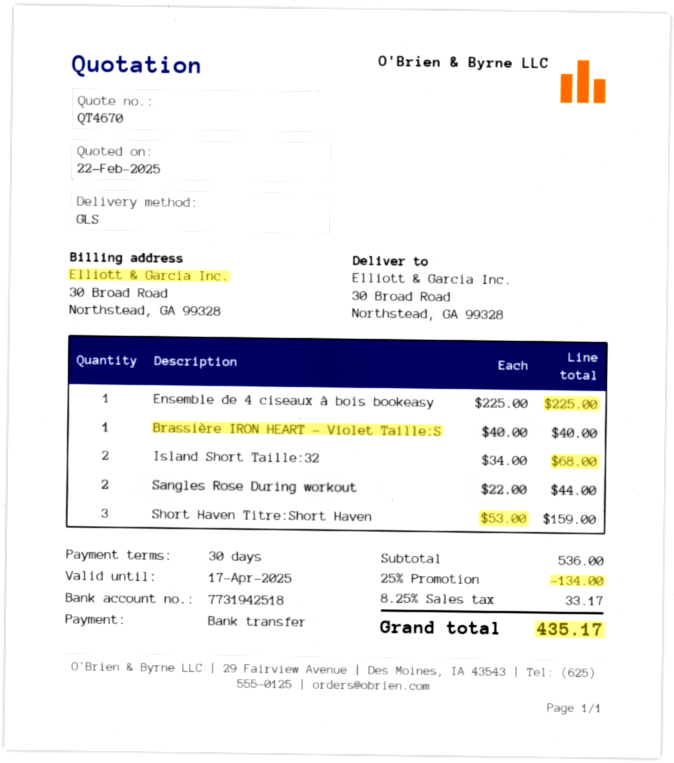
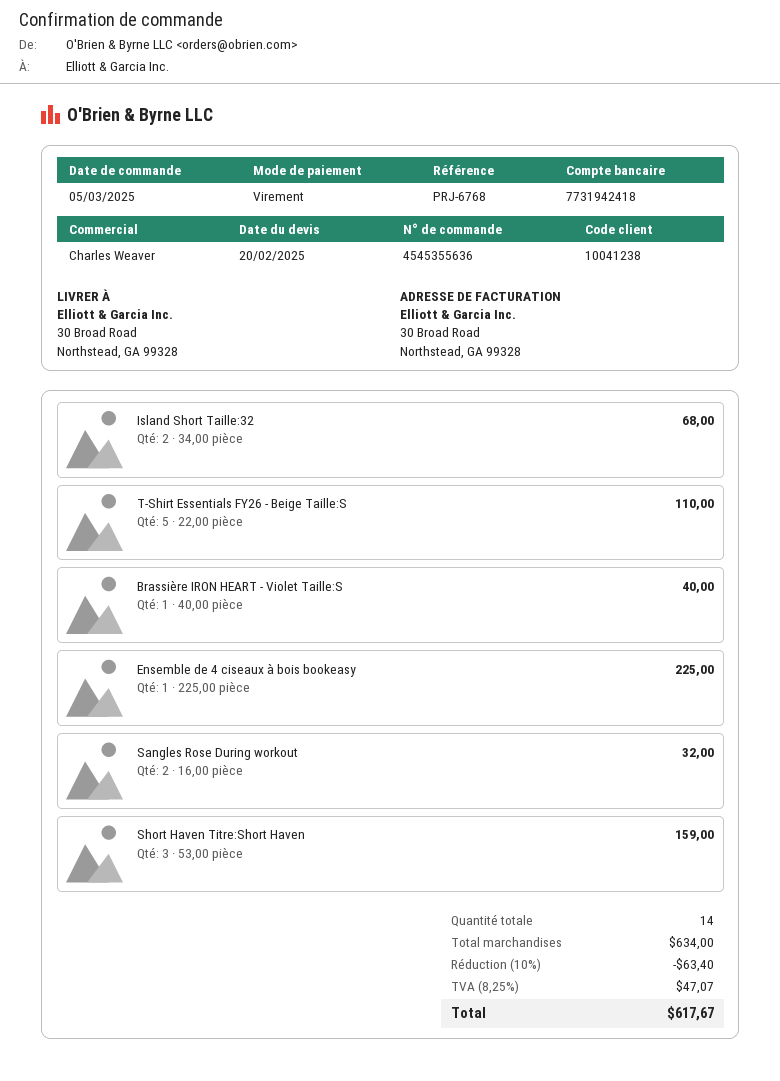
quote date: 2025-02-22 -> 2025-02-20
bank account: 7731942518 -> 7731942418
Sangles Rose During workout: 2 x 22.00 = 44.00 -> 2 x 16.00 = 32.00
T-Shirt Essentials FY26 - Beige Taille:S: none -> 5 x 22.00 = 110.00
subtotal: 536.00 -> 634.00
discount: 25% = 134.00 -> 10% = 63.40
tax: 8.25% = 33.17 -> 8.25% = 47.07
total: 435.17 -> 617.67

